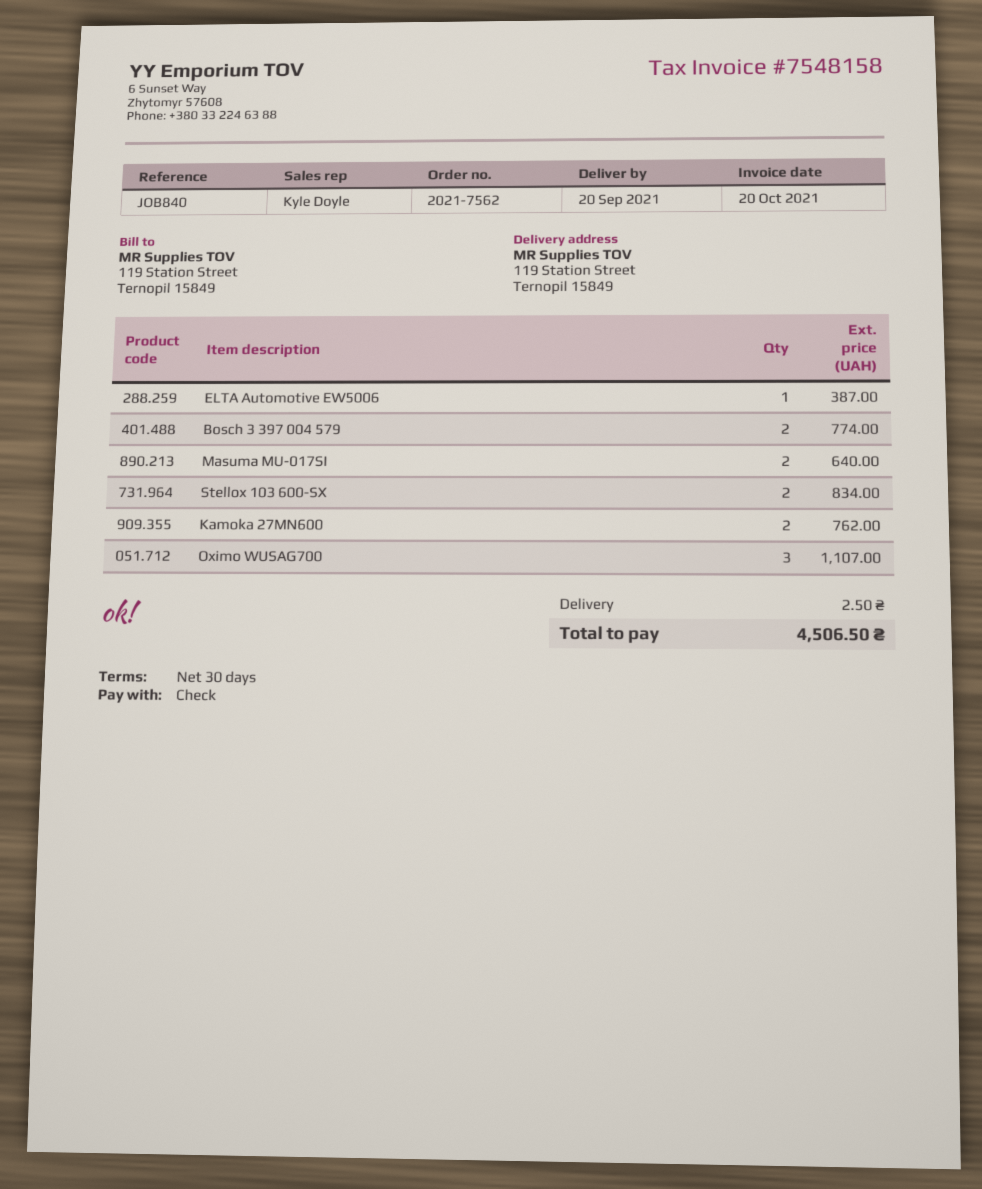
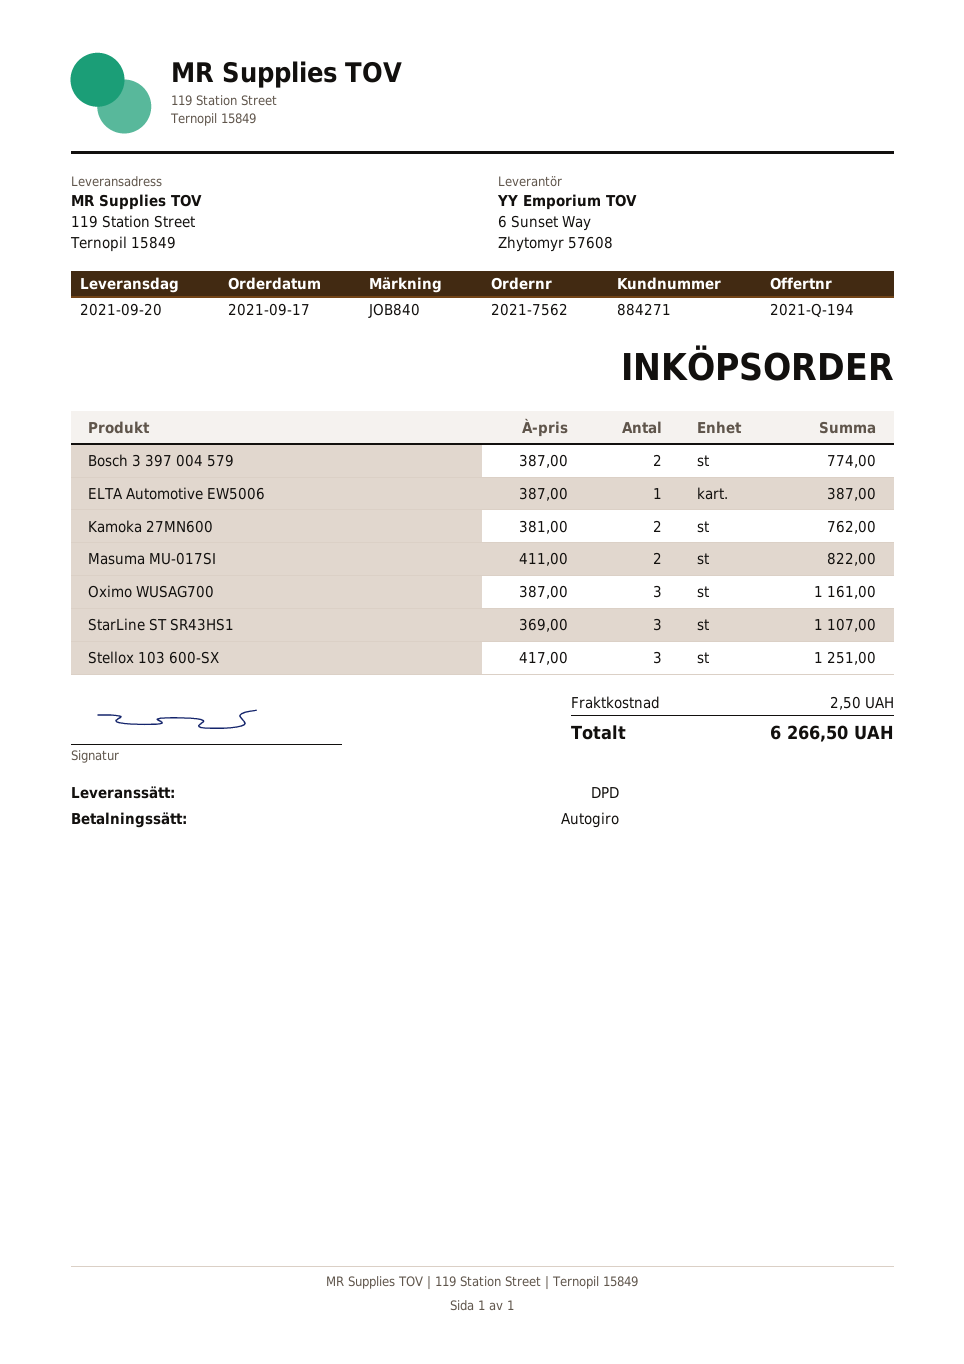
payment method: cheque -> direct debit
Masuma MU-017SI: 2 for 640.00 -> 2 for 822.00
Stellox 103 600-SX: 2 for 834.00 -> 3 for 1251.00
Oximo WUSAG700: 3 for 1107.00 -> 3 for 1161.00
StarLine ST SR43HS1: none -> 3 for 1107.00
total: 4506.50 -> 6266.50

